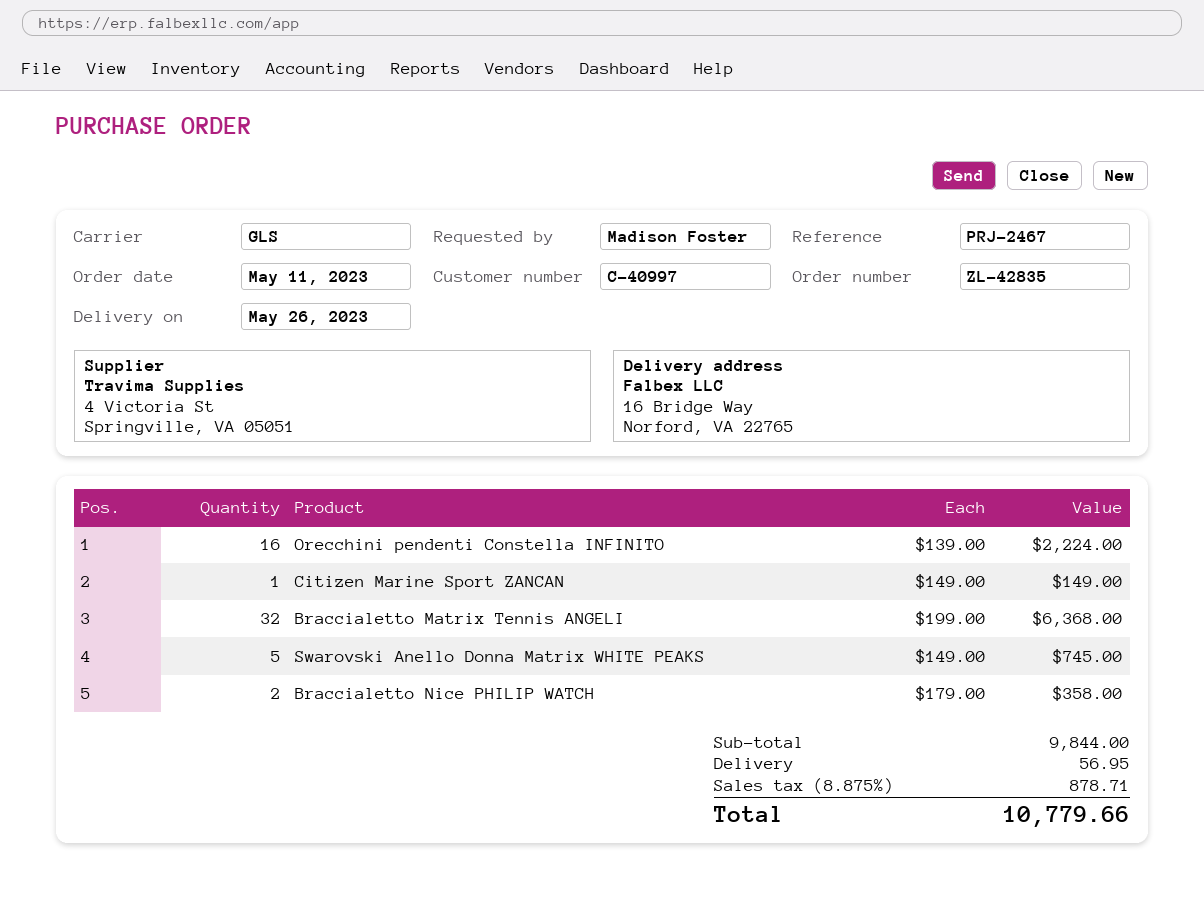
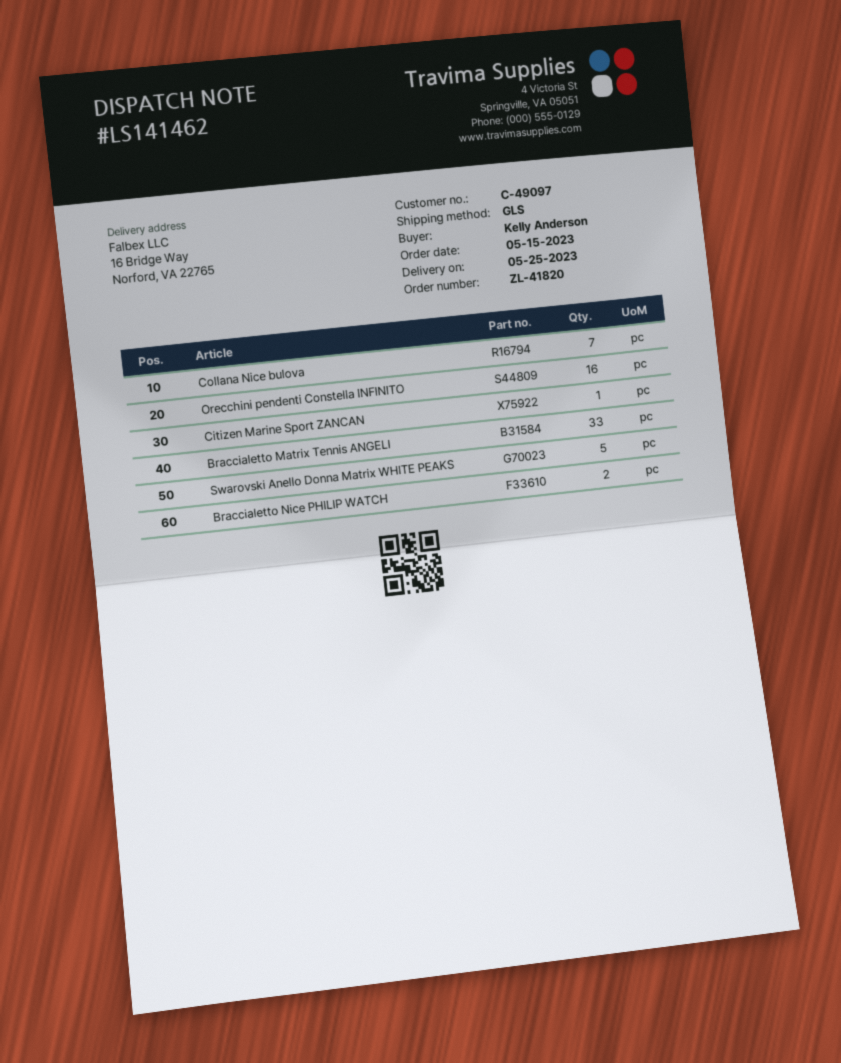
order number: ZL-42835 -> ZL-41820
order date: 2023-05-11 -> 2023-05-15
delivery date: 2023-05-26 -> 2023-05-25
customer number: C-40997 -> C-49097
ordered by: Madison Foster -> Kelly Anderson
Braccialetto Matrix Tennis ANGELI: 32 -> 33
Collana Nice bulova: none -> 7

